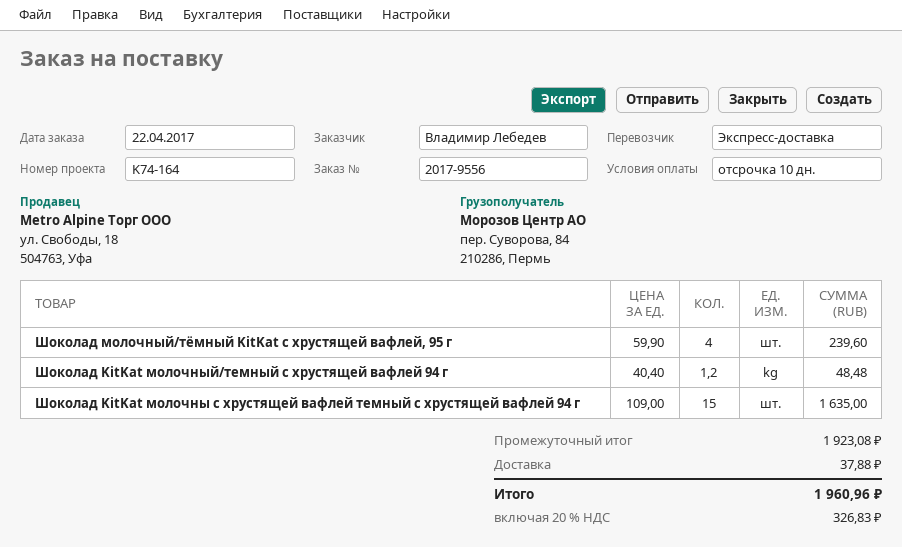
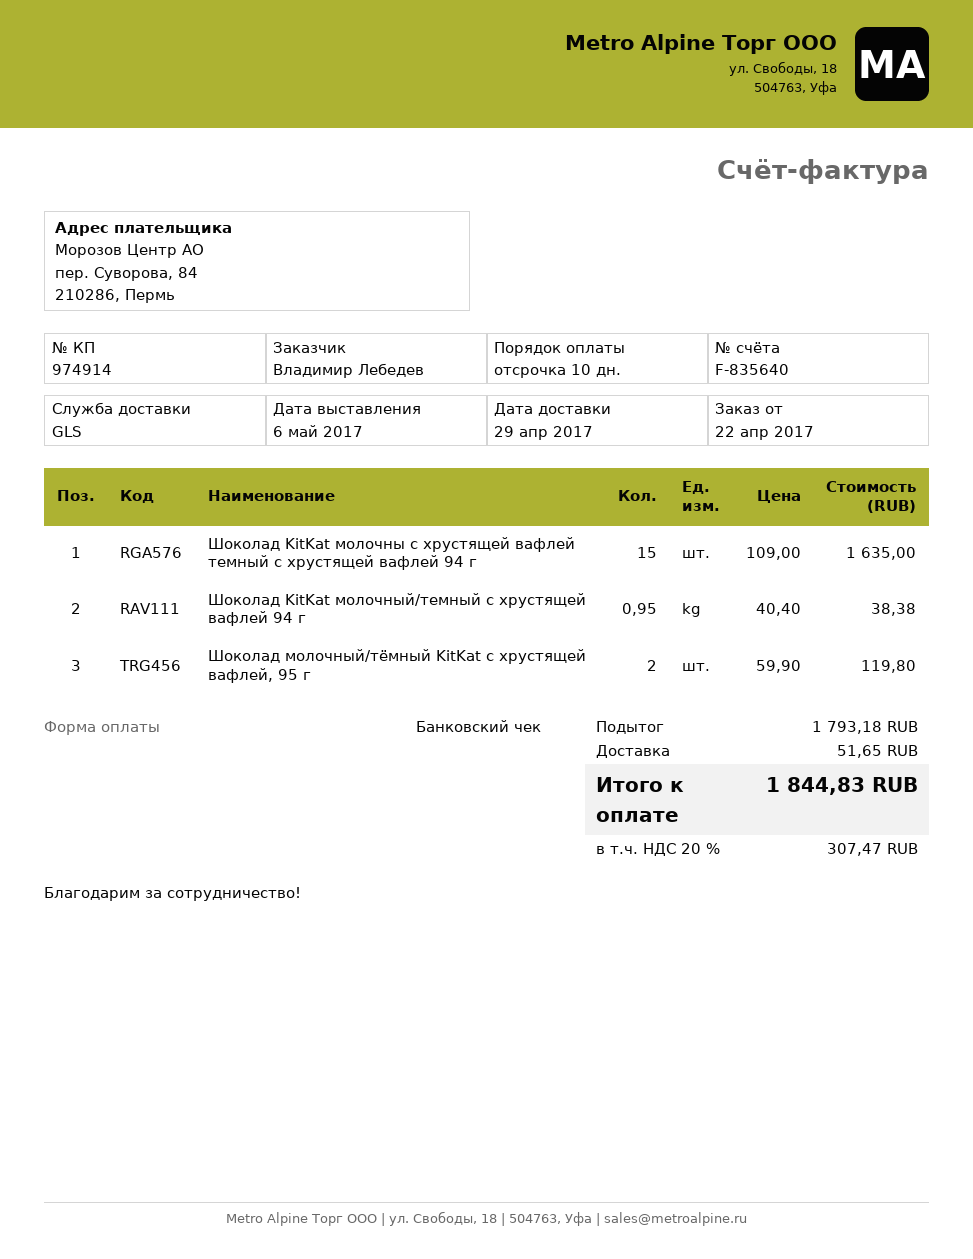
shipping method: express -> GLS
Шоколад молочный/тёмный KitKat с хрустящей вафлей, 95 г: 4 x 59.90 = 239.60 -> 2 x 59.90 = 119.80
Шоколад KitKat молочный/темный с хрустящей вафлей 94 г: 1.2 x 40.40 = 48.48 -> 0.95 x 40.40 = 38.38
subtotal: 1923.08 -> 1793.18
shipping: 37.88 -> 51.65
tax: 20% = 326.83 -> 20% = 307.47
total: 1960.96 -> 1844.83

